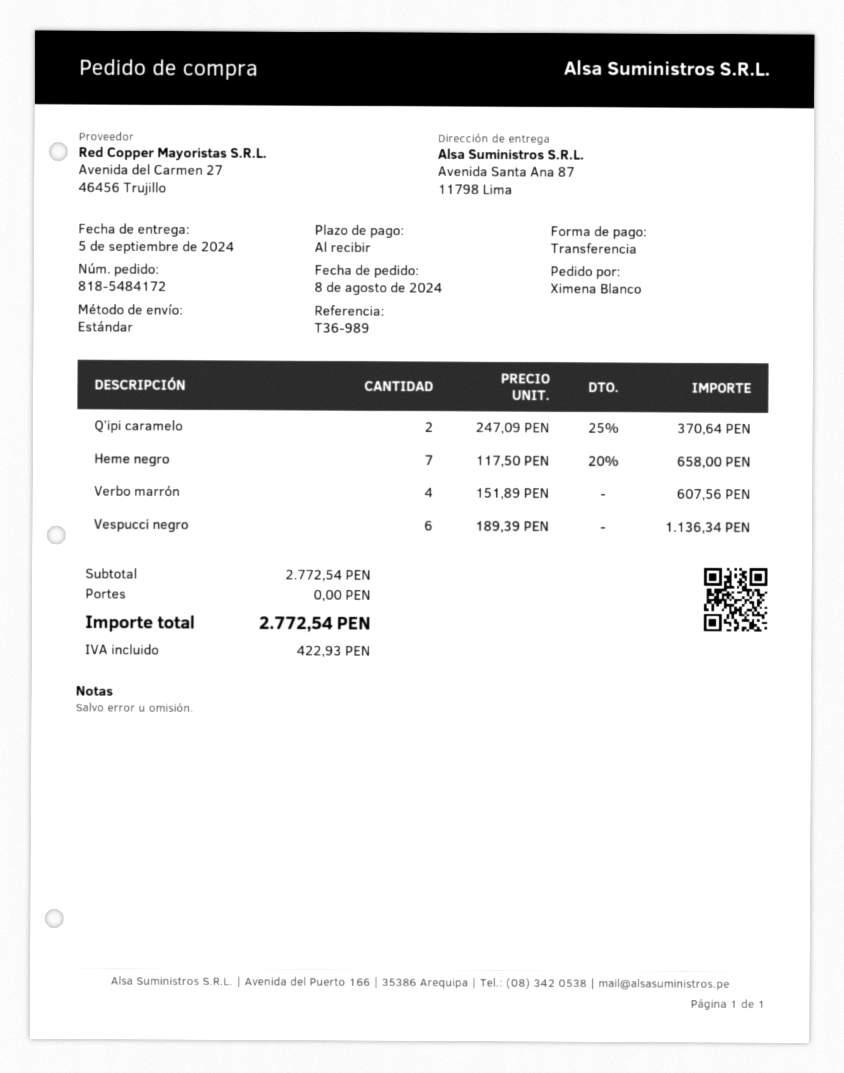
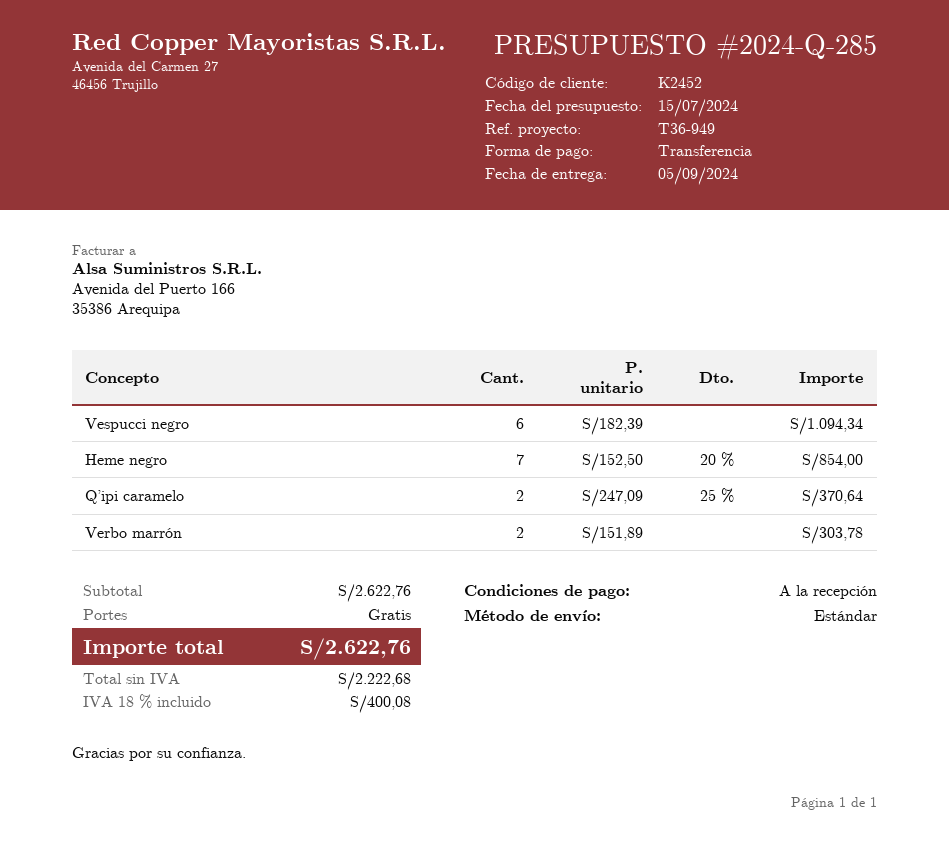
reference: T36-989 -> T36-949
Heme negro: 7 x 117.50 - 20% = 658.00 -> 7 x 152.50 - 20% = 854.00
Verbo marrón: 4 x 151.89 = 607.56 -> 2 x 151.89 = 303.78
Vespucci negro: 6 x 189.39 = 1136.34 -> 6 x 182.39 = 1094.34
subtotal: 2772.54 -> 2622.76
tax: 422.93 -> 400.08
total: 2772.54 -> 2622.76

